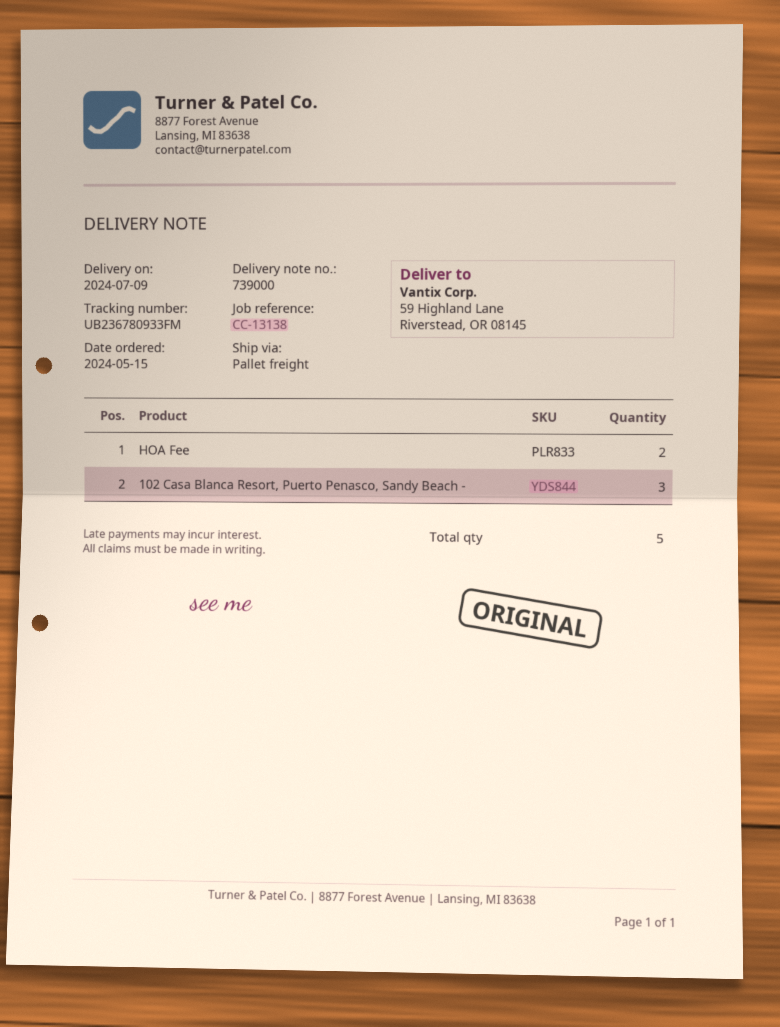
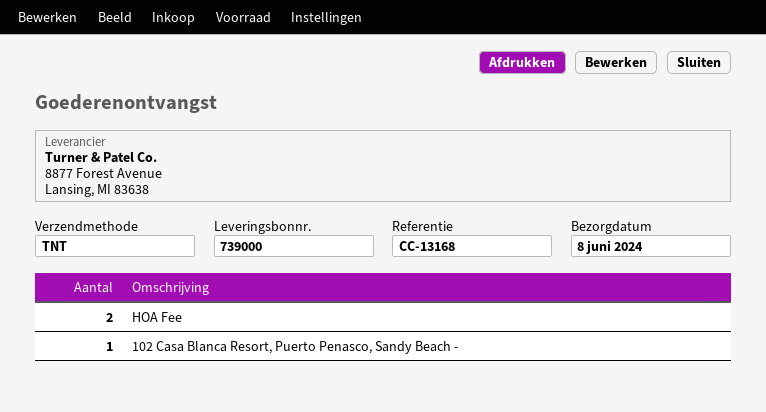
delivery date: 2024-07-09 -> 2024-06-08
reference: CC-13138 -> CC-13168
shipping method: pallet freight -> TNT
102 Casa Blanca Resort, Puerto Penasco, Sandy Beach -: 3 -> 1

